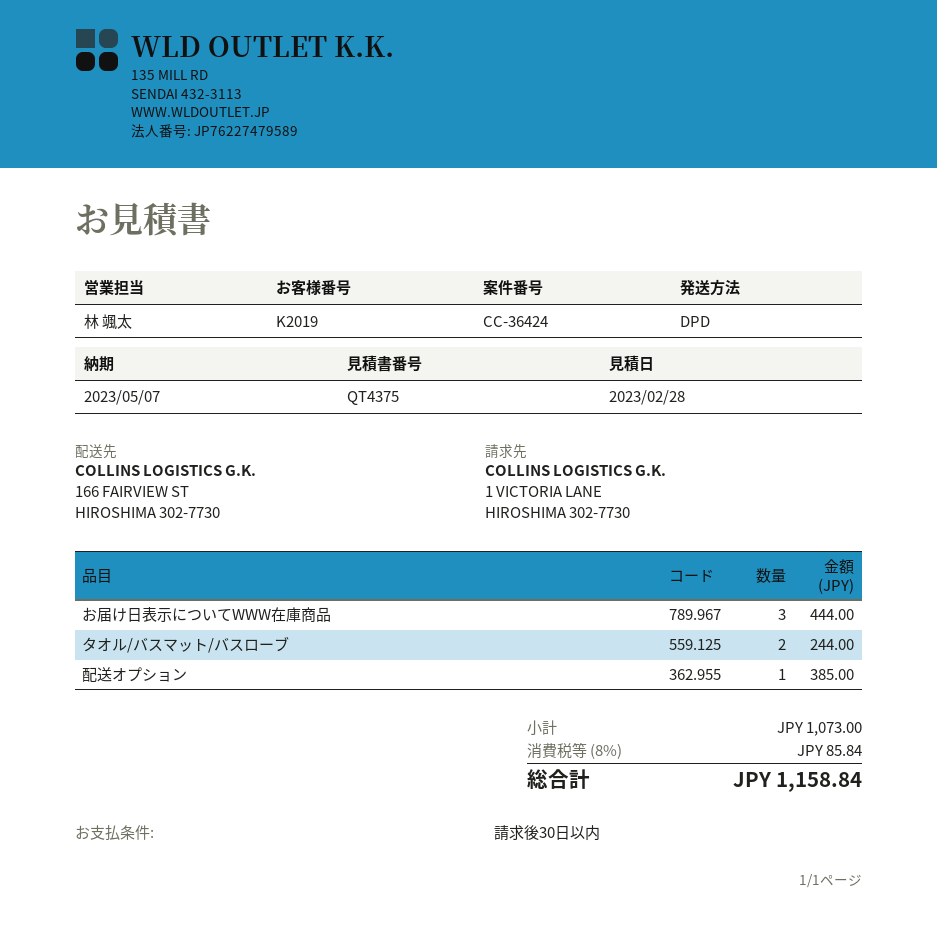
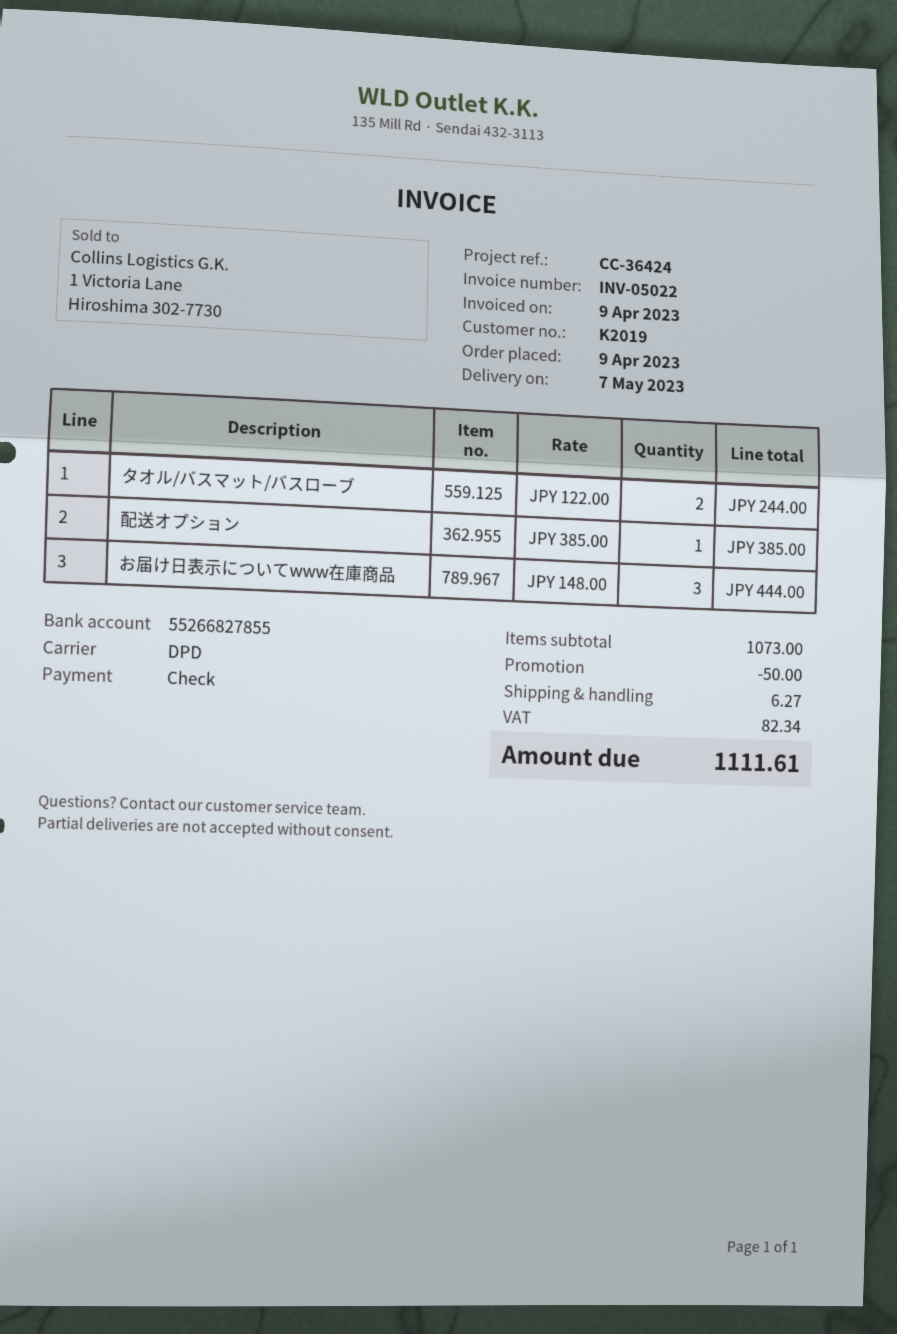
discount: none -> 50.00
shipping: none -> 6.27
tax: 85.84 -> 82.34
total: 1158.84 -> 1111.61

